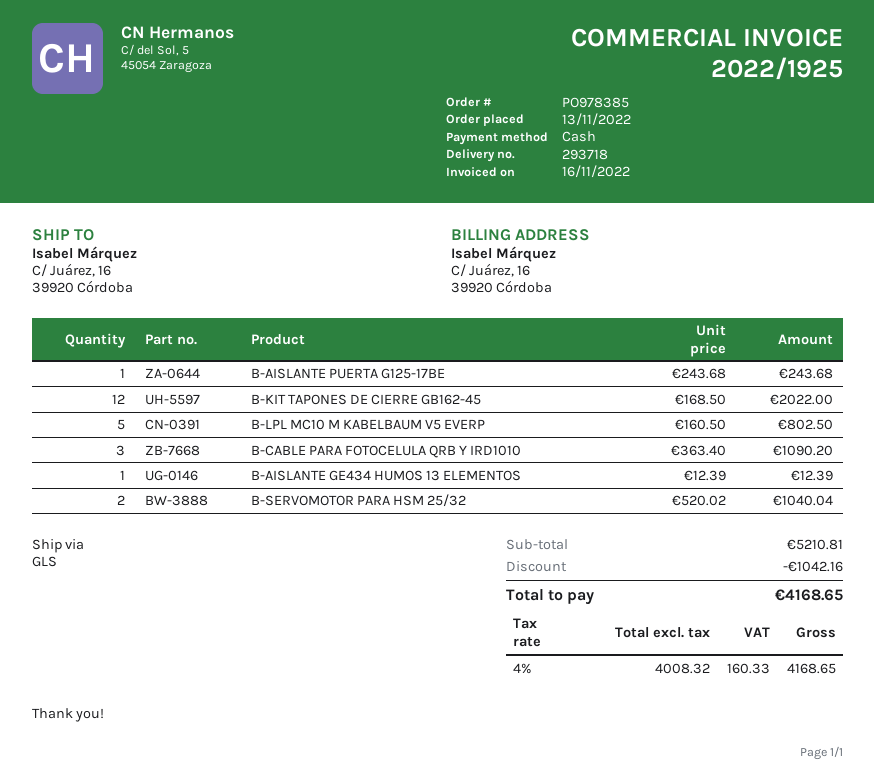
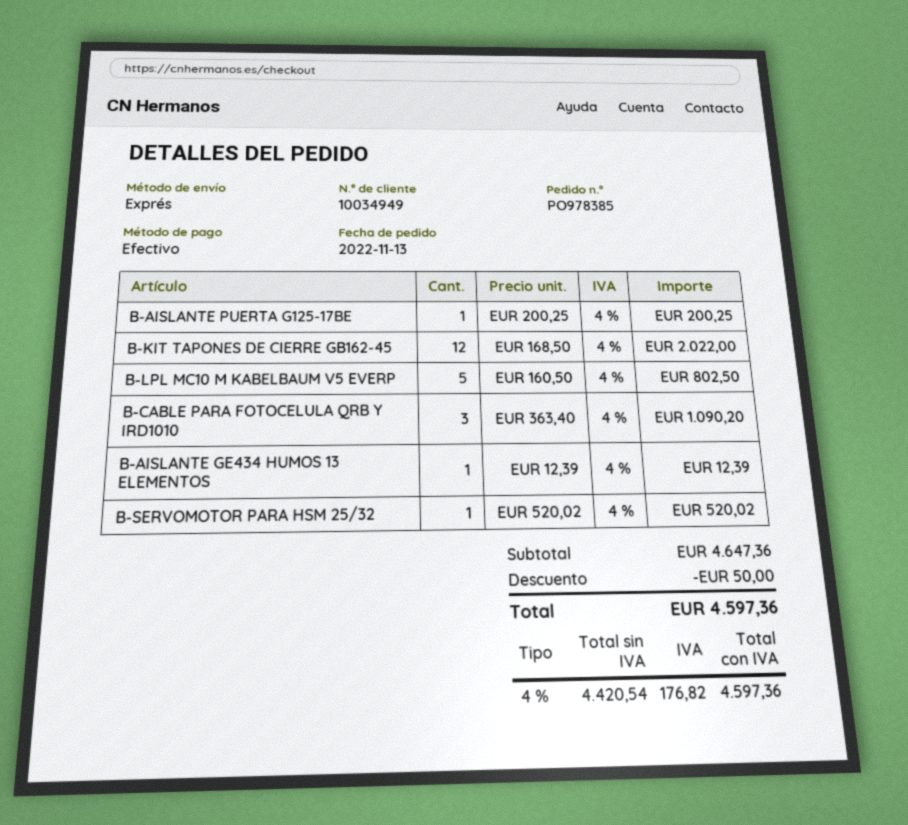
shipping method: GLS -> express
B-AISLANTE PUERTA G125-17BE: 1 x 243.68 = 243.68 -> 1 x 200.25 = 200.25
B-SERVOMOTOR PARA HSM 25/32: 2 x 520.02 = 1040.04 -> 1 x 520.02 = 520.02
subtotal: 5210.81 -> 4647.36
discount: 1042.16 -> 50.00
net: 4008.32 -> 4420.54
tax: 4% = 160.33 -> 4% = 176.82
total: 4168.65 -> 4597.36

